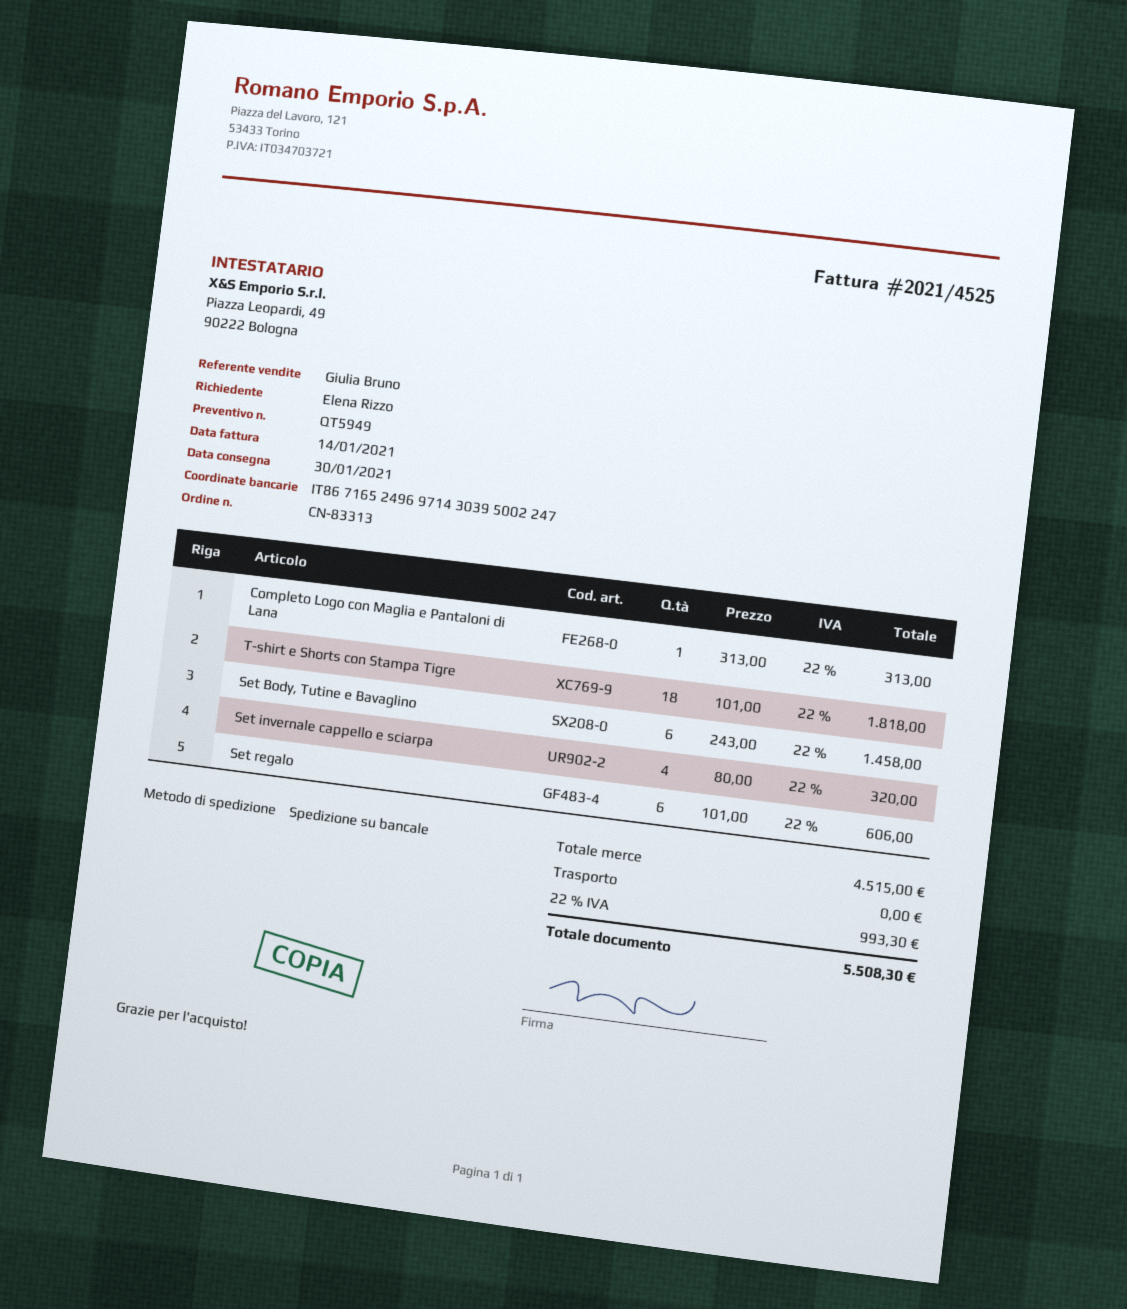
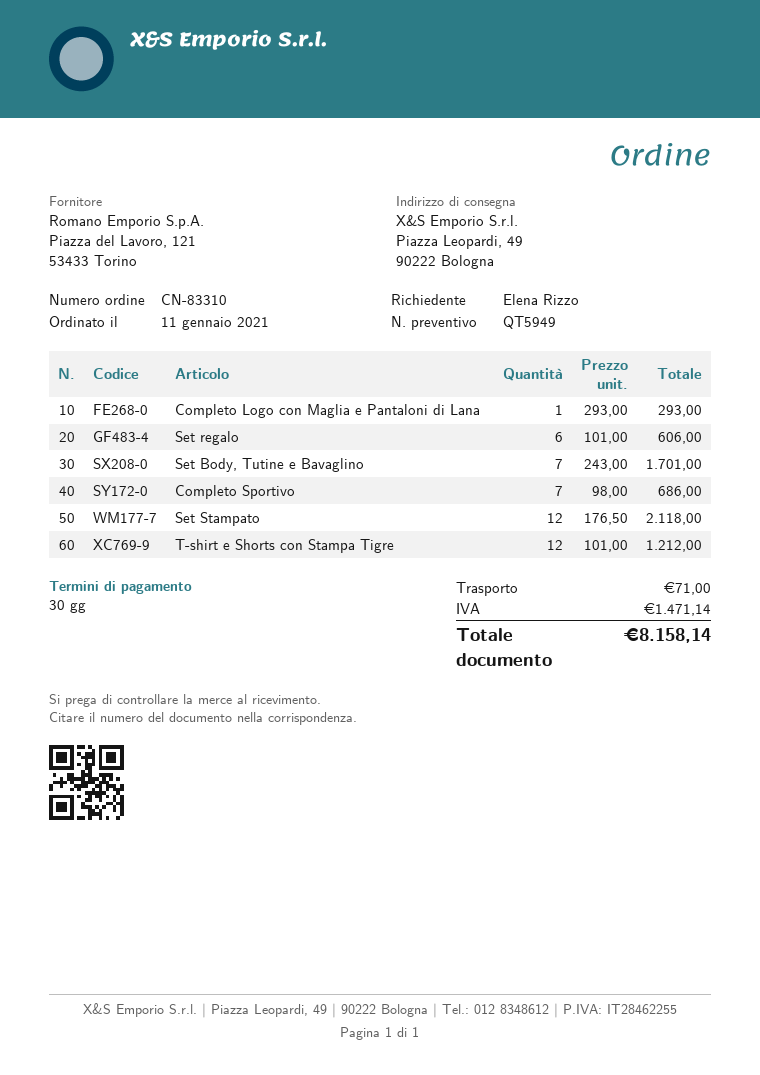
order number: CN-83313 -> CN-83310
Completo Logo con Maglia e Pantaloni di Lana: 1 x 313.00 = 313.00 -> 1 x 293.00 = 293.00
T-shirt e Shorts con Stampa Tigre: 18 x 101.00 = 1818.00 -> 12 x 101.00 = 1212.00
Set Body, Tutine e Bavaglino: 6 x 243.00 = 1458.00 -> 7 x 243.00 = 1701.00
Set invernale cappello e sciarpa: 4 x 80.00 = 320.00 -> none
Completo Sportivo: none -> 7 x 98.00 = 686.00
Set Stampato: none -> 12 x 176.50 = 2118.00
shipping: 0.00 -> 71.00
tax: 993.30 -> 1471.14
total: 5508.30 -> 8158.14

